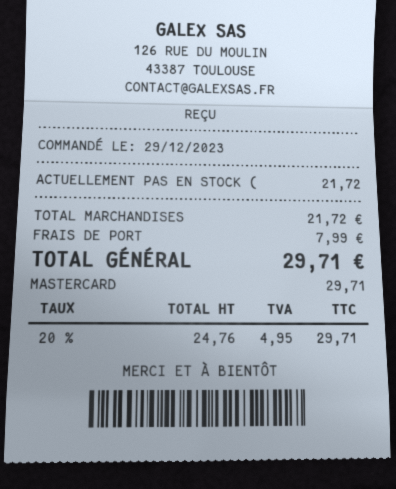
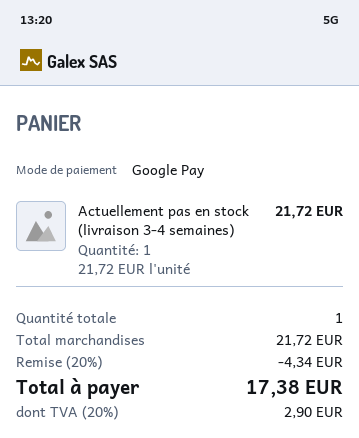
payment method: Mastercard -> Google Pay
discount: none -> 20% = 4.34
shipping: 7.99 -> none
tax: 20% = 4.95 -> 20% = 2.90
total: 29.71 -> 17.38

